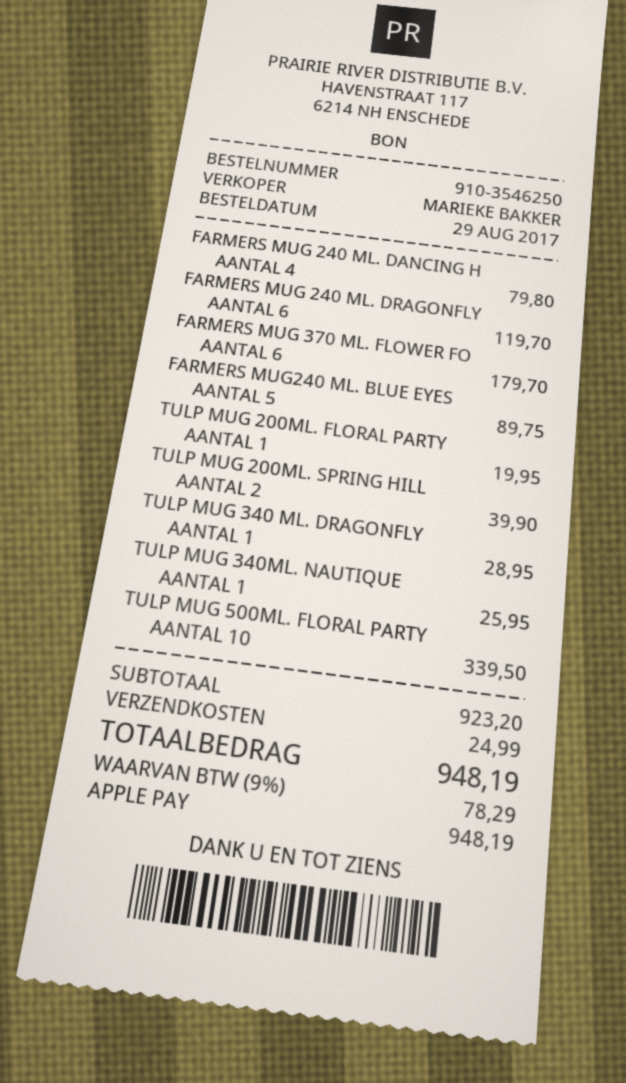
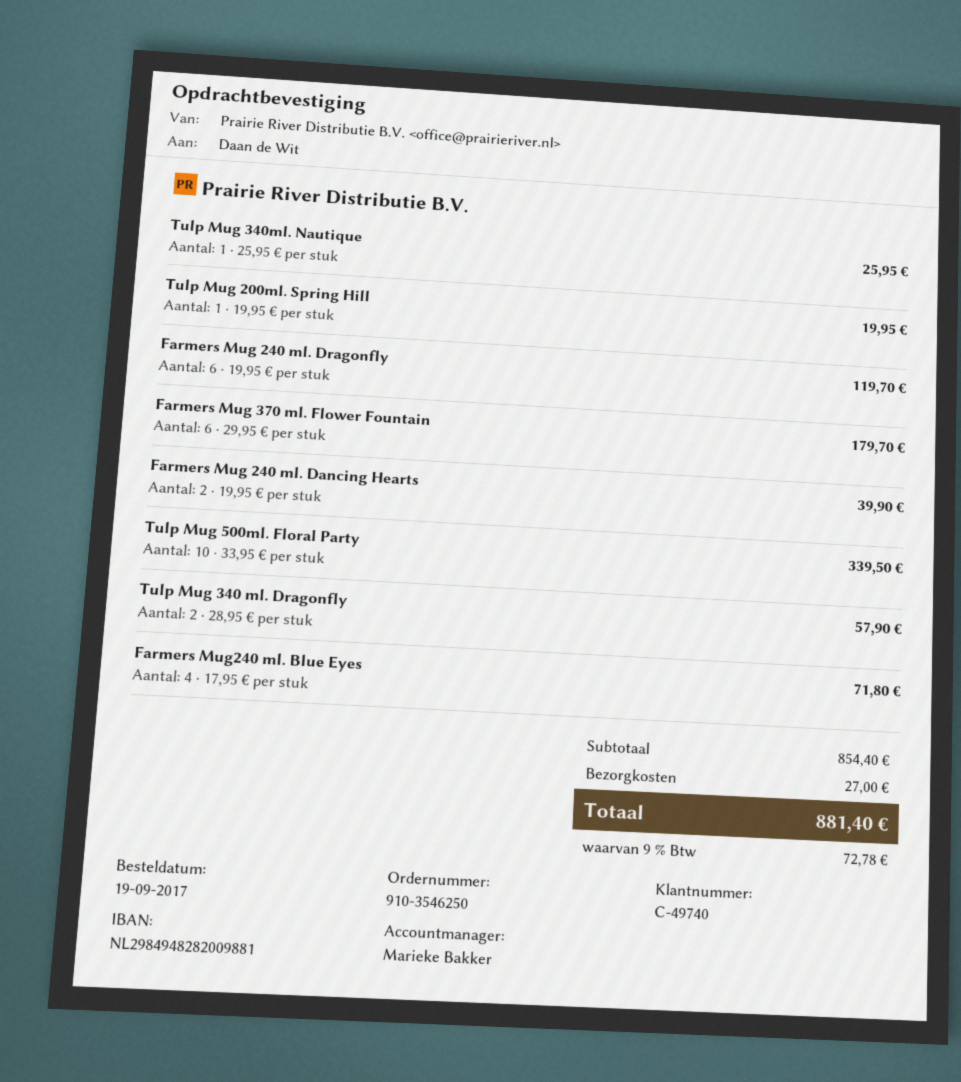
order date: 2017-08-29 -> 2017-09-19
FARMERS MUG 240 ML. DANCING H: 4 for 79.80 -> 2 for 39.90
FARMERS MUG240 ML. BLUE EYES: 5 for 89.75 -> 4 for 71.80
TULP MUG 200ML. FLORAL PARTY: 1 for 19.95 -> none
TULP MUG 200ML. SPRING HILL: 2 for 39.90 -> 1 for 19.95
TULP MUG 340 ML. DRAGONFLY: 1 for 28.95 -> 2 for 57.90
subtotal: 923.20 -> 854.40
shipping: 24.99 -> 27.00
tax: 9% = 78.29 -> 9% = 72.78
total: 948.19 -> 881.40

